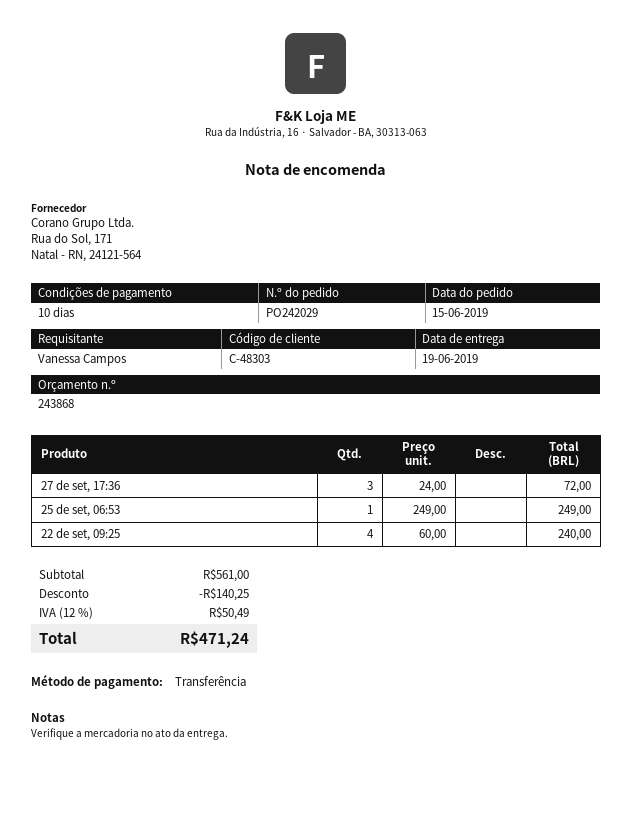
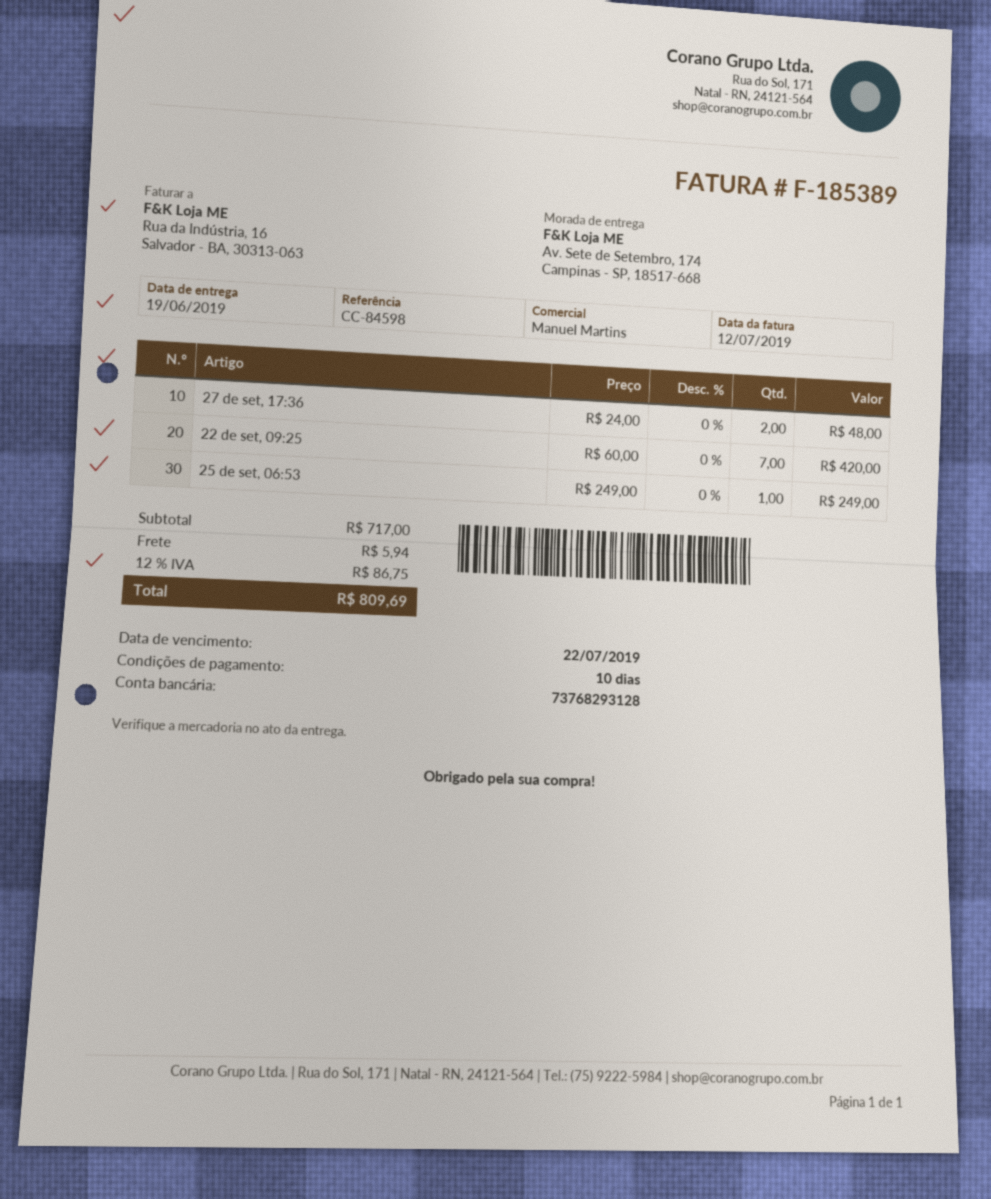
27 de set, 17:36: 3 x 24.00 = 72.00 -> 2 x 24.00 = 48.00
22 de set, 09:25: 4 x 60.00 = 240.00 -> 7 x 60.00 = 420.00
subtotal: 561.00 -> 717.00
discount: 140.25 -> none
shipping: none -> 5.94
tax: 12% = 50.49 -> 12% = 86.75
total: 471.24 -> 809.69

